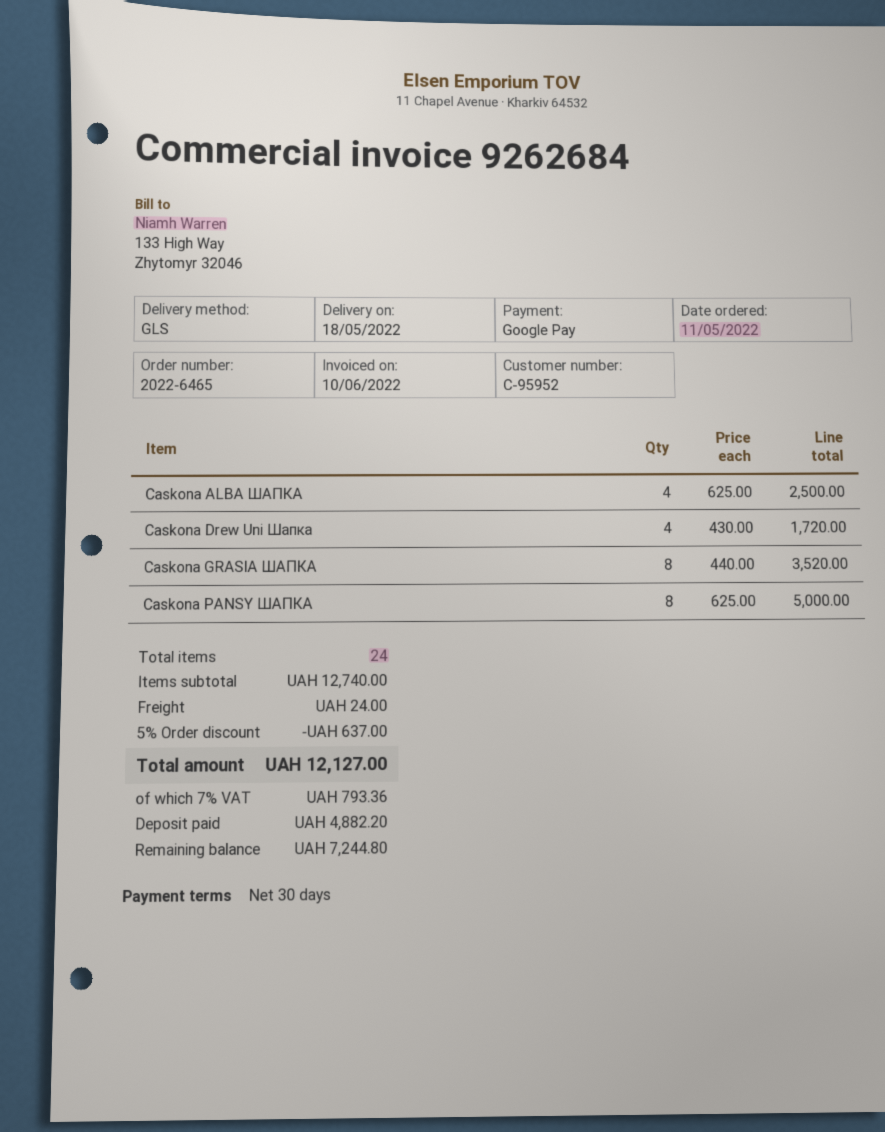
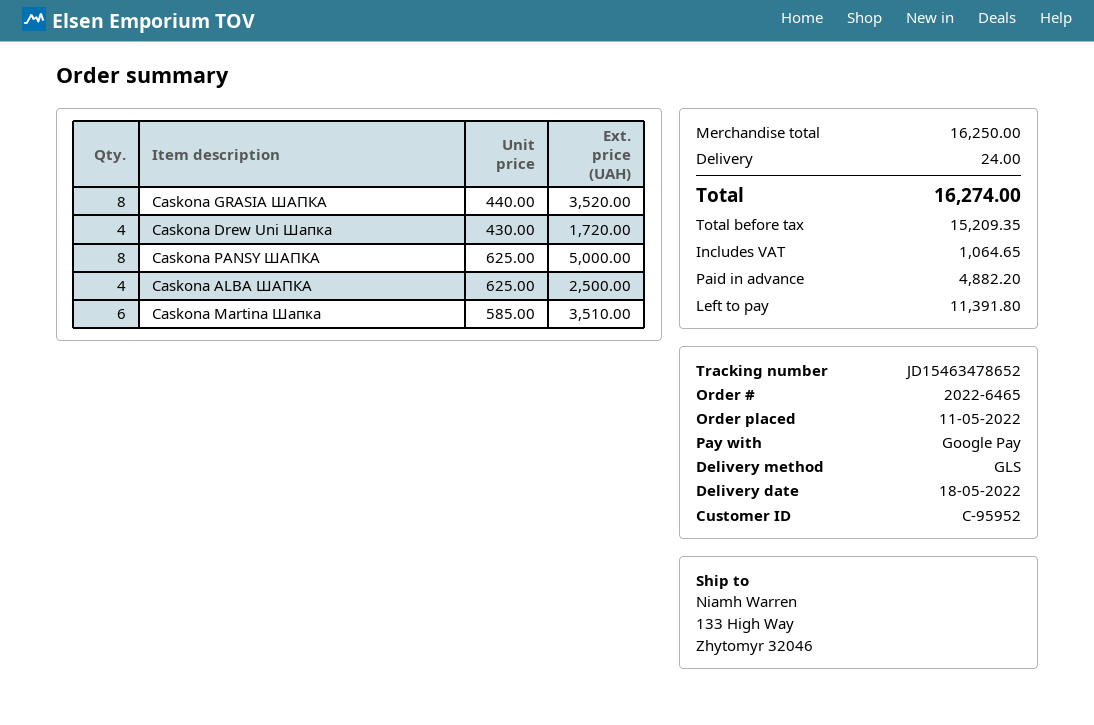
Caskona Martina Шапка: none -> 6 x 585.00 = 3510.00
subtotal: 12740.00 -> 16250.00
discount: 5% = 637.00 -> none
tax: 793.36 -> 1064.65
total: 12127.00 -> 16274.00
balance: 7244.80 -> 11391.80

